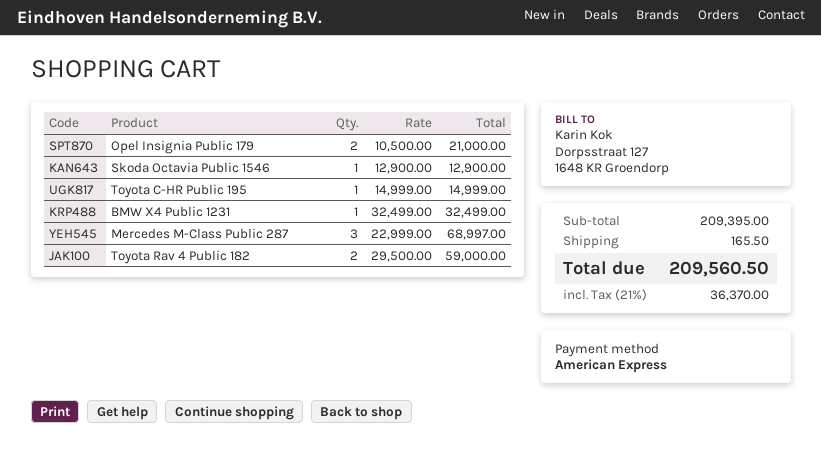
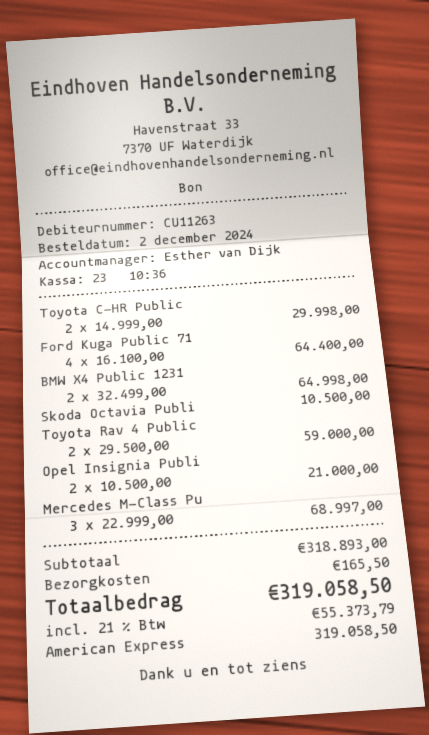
Skoda Octavia Public 1546: 1 x 12900.00 = 12900.00 -> 1 x 10500.00 = 10500.00
Toyota C-HR Public 195: 1 x 14999.00 = 14999.00 -> 2 x 14999.00 = 29998.00
BMW X4 Public 1231: 1 x 32499.00 = 32499.00 -> 2 x 32499.00 = 64998.00
Ford Kuga Public 71: none -> 4 x 16100.00 = 64400.00
subtotal: 209395.00 -> 318893.00
tax: 21% = 36370.00 -> 21% = 55373.79
total: 209560.50 -> 319058.50

